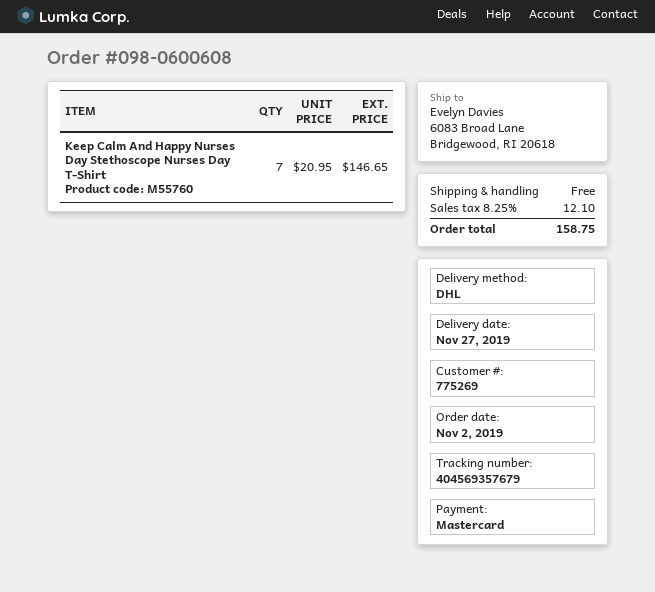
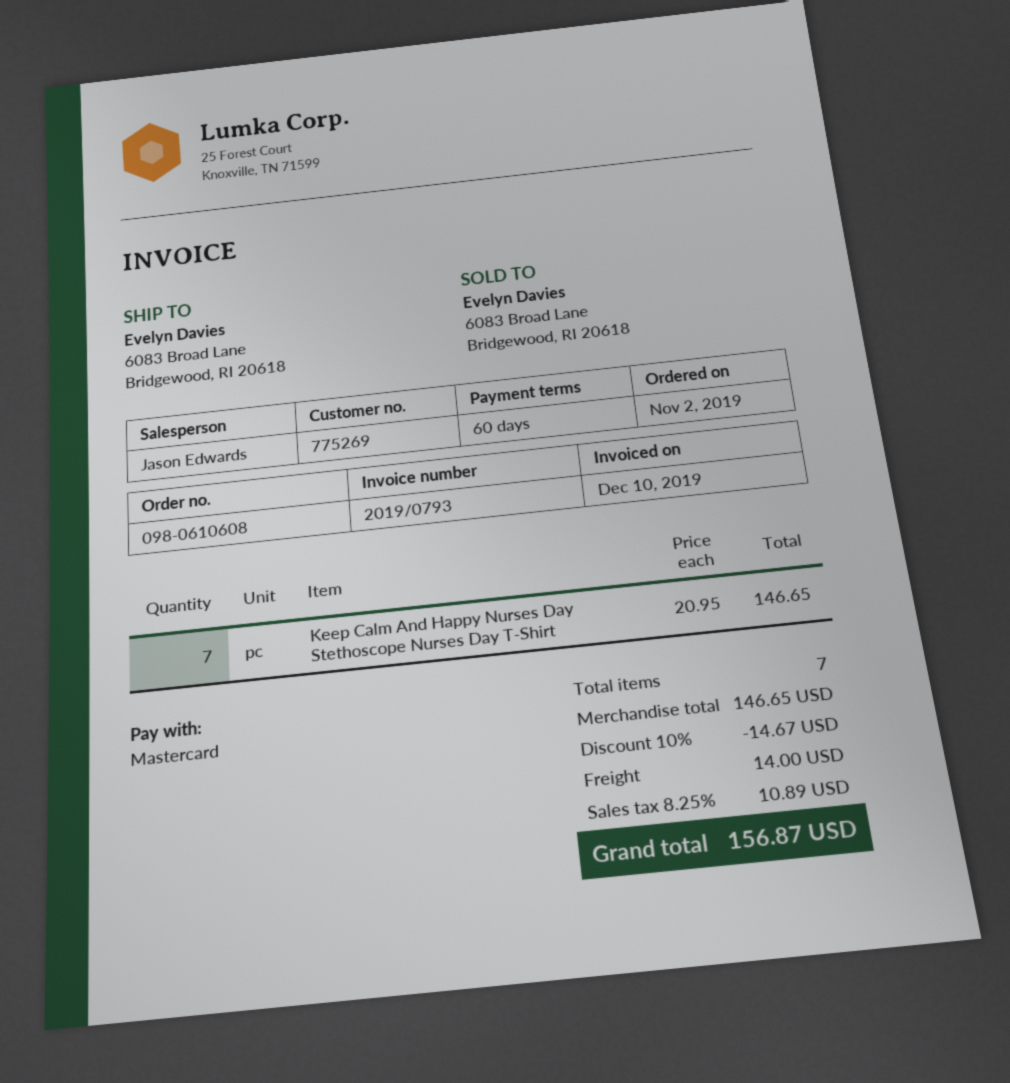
order number: 098-0600608 -> 098-0610608
discount: none -> 10% = 14.67
shipping: 0.00 -> 14.00
tax: 8.25% = 12.10 -> 8.25% = 10.89
total: 158.75 -> 156.87

